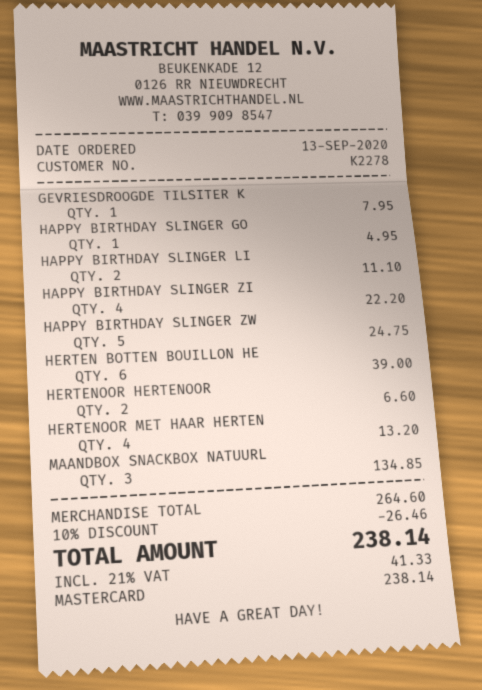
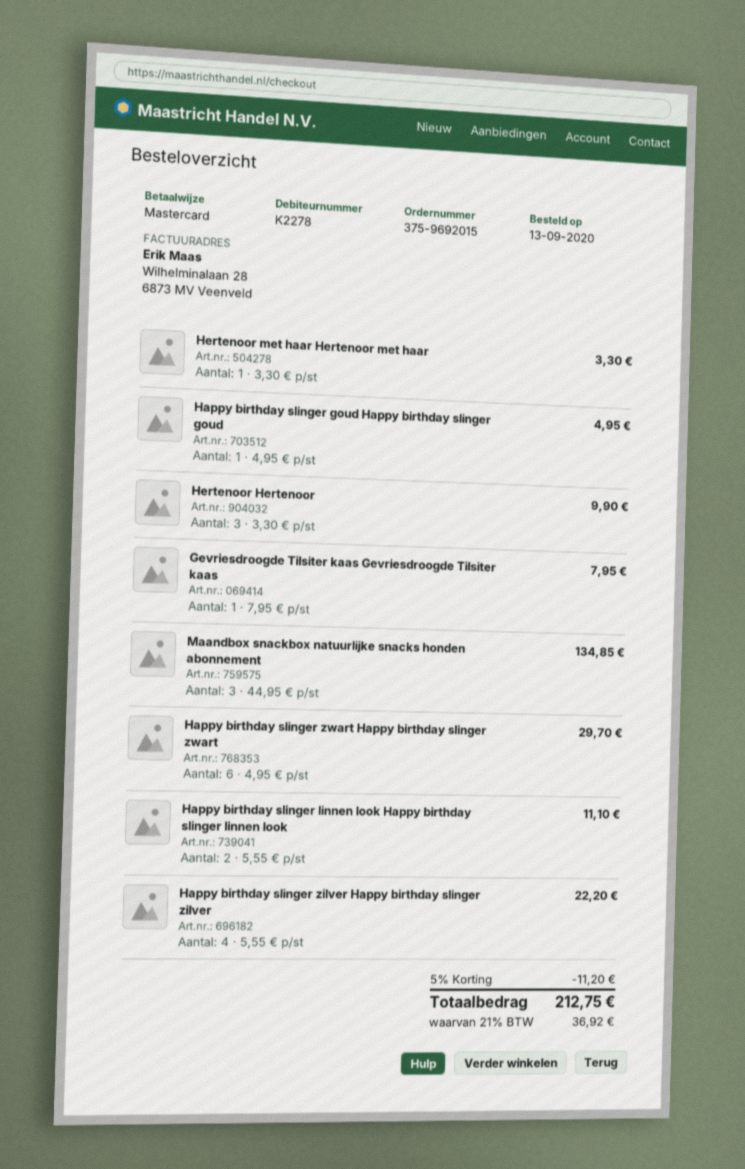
HAPPY BIRTHDAY SLINGER ZW: 5 for 24.75 -> 6 for 29.70
HERTEN BOTTEN BOUILLON HE: 6 for 39.00 -> none
HERTENOOR HERTENOOR: 2 for 6.60 -> 3 for 9.90
HERTENOOR MET HAAR HERTEN: 4 for 13.20 -> 1 for 3.30
discount: 10% = 26.46 -> 5% = 11.20
tax: 21% = 41.33 -> 21% = 36.92
total: 238.14 -> 212.75

